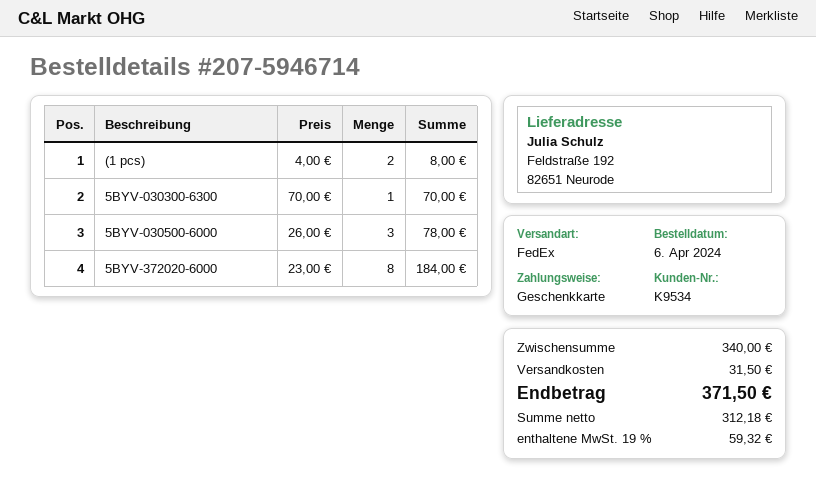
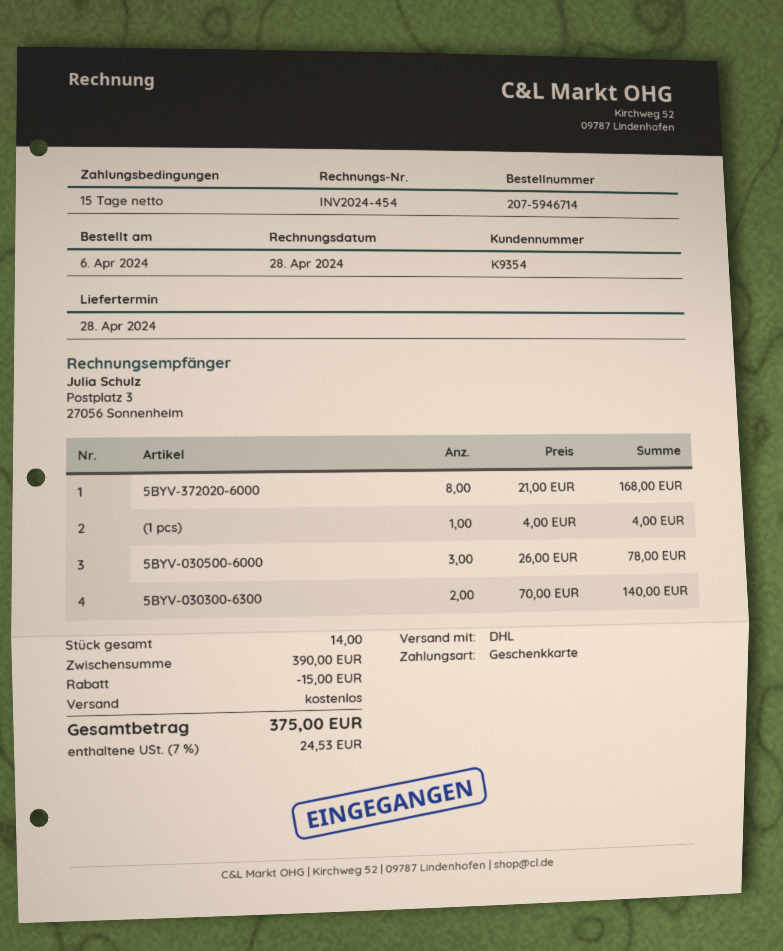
customer number: K9534 -> K9354
shipping method: FedEx -> DHL
(1 pcs): 2 x 4.00 = 8.00 -> 1 x 4.00 = 4.00
5BYV-030300-6300: 1 x 70.00 = 70.00 -> 2 x 70.00 = 140.00
5BYV-372020-6000: 8 x 23.00 = 184.00 -> 8 x 21.00 = 168.00
subtotal: 340.00 -> 390.00
discount: none -> 15.00
shipping: 31.50 -> 0.00
tax: 19% = 59.32 -> 7% = 24.53
total: 371.50 -> 375.00

